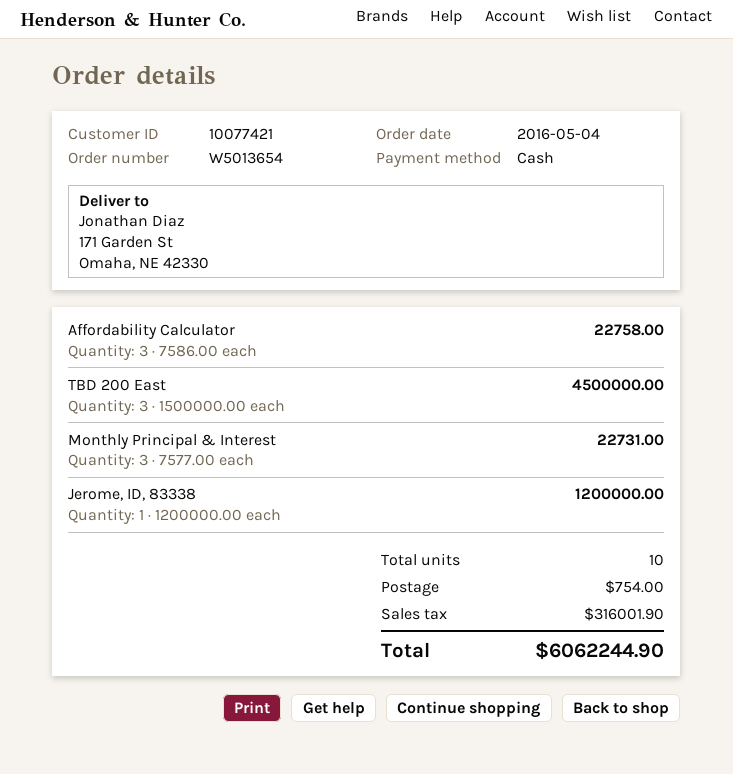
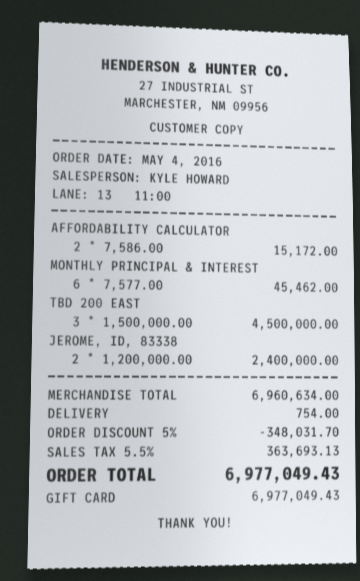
payment method: cash -> gift card
Affordability Calculator: 3 x 7586.00 = 22758.00 -> 2 x 7586.00 = 15172.00
Monthly Principal & Interest: 3 x 7577.00 = 22731.00 -> 6 x 7577.00 = 45462.00
Jerome, ID, 83338: 1 x 1200000.00 = 1200000.00 -> 2 x 1200000.00 = 2400000.00
discount: none -> 5% = 348031.70
tax: 316001.90 -> 363693.13
total: 6062244.90 -> 6977049.43

